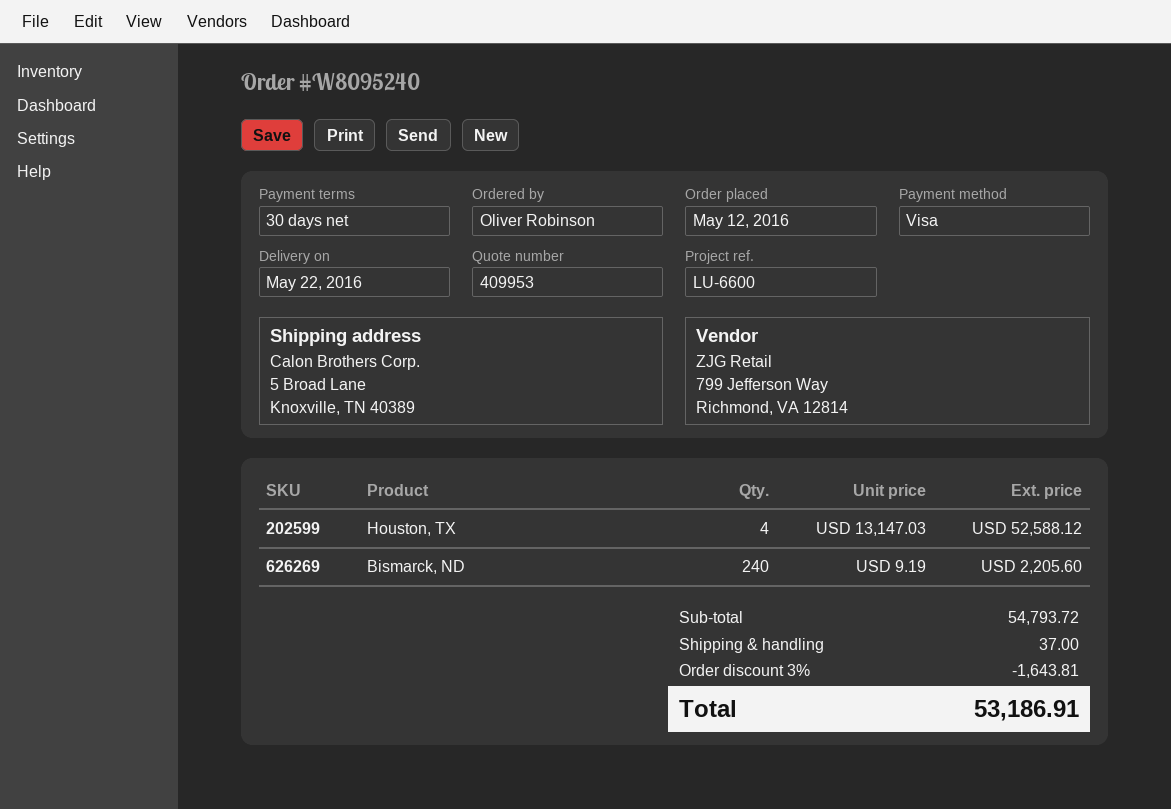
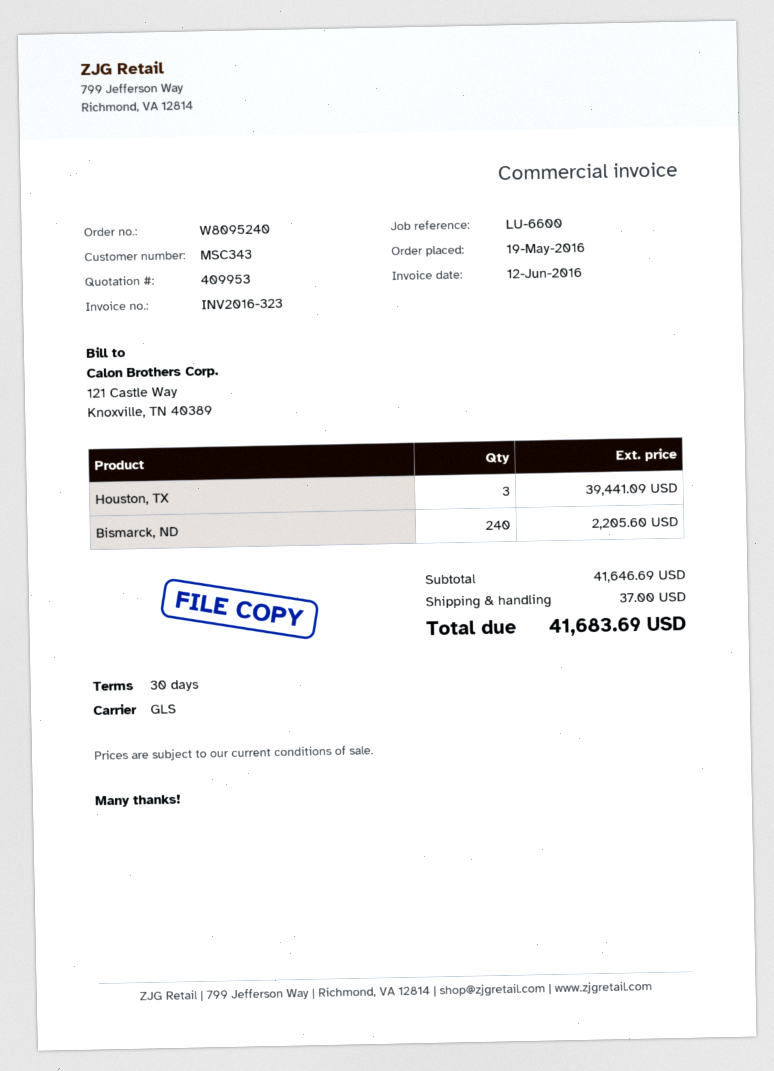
order date: 2016-05-12 -> 2016-05-19
Houston, TX: 4 for 52588.12 -> 3 for 39441.09
subtotal: 54793.72 -> 41646.69
discount: 3% = 1643.81 -> none
total: 53186.91 -> 41683.69

